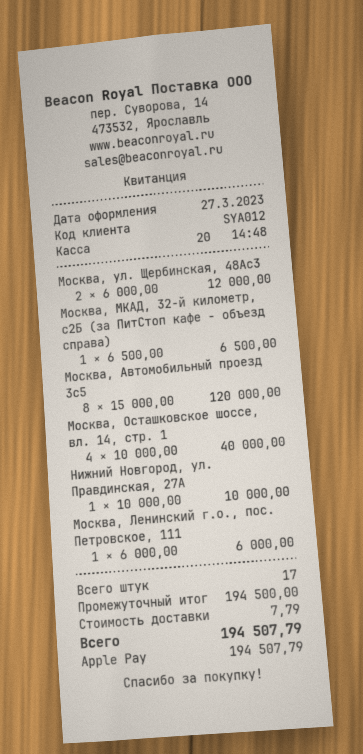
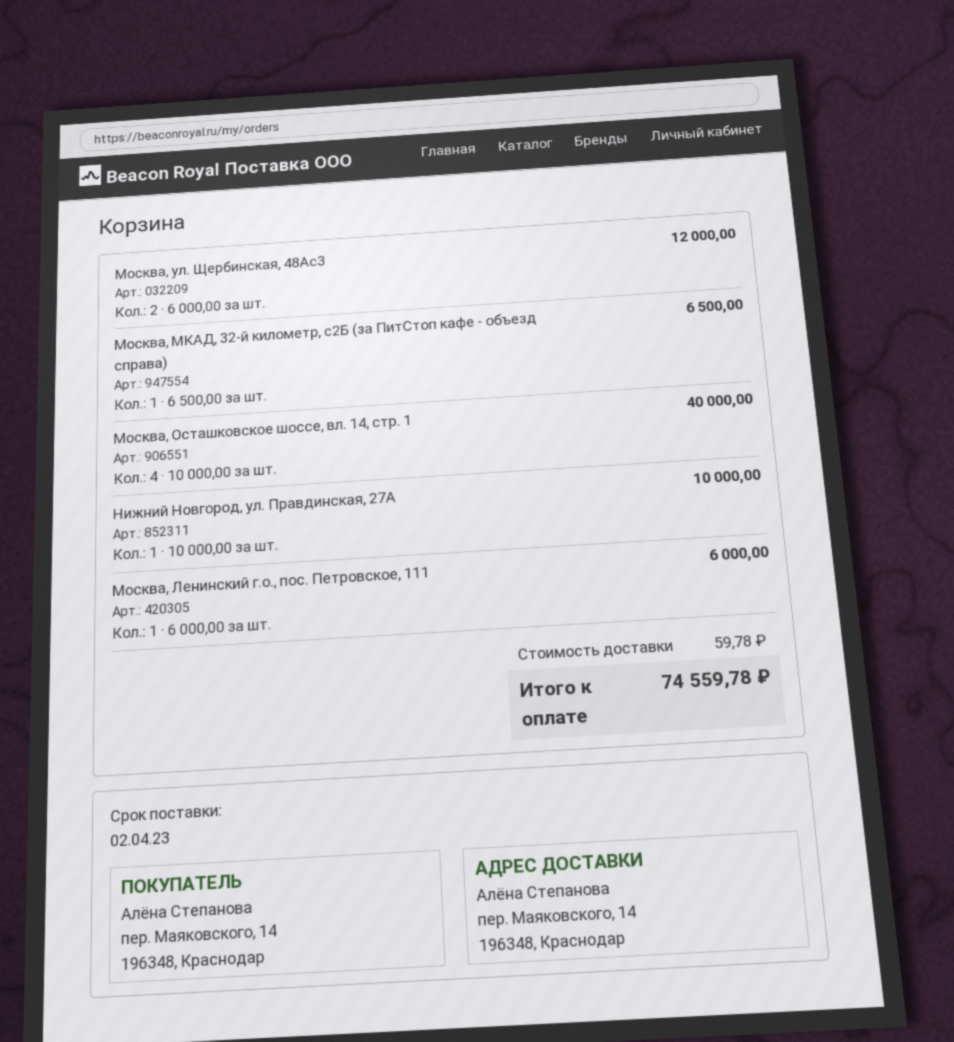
Москва, Автомобильный проезд 3с5: 8 x 15000.00 = 120000.00 -> none
shipping: 7.79 -> 59.78
total: 194507.79 -> 74559.78

